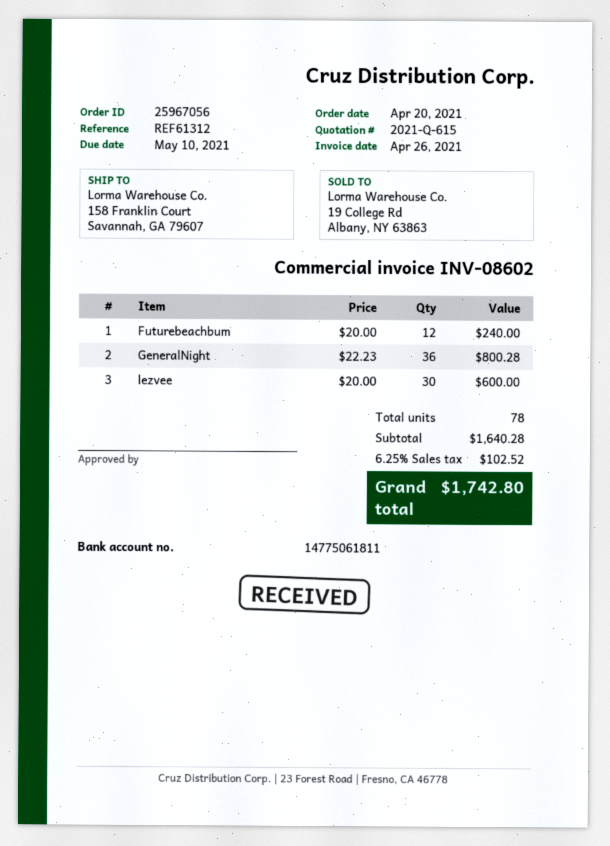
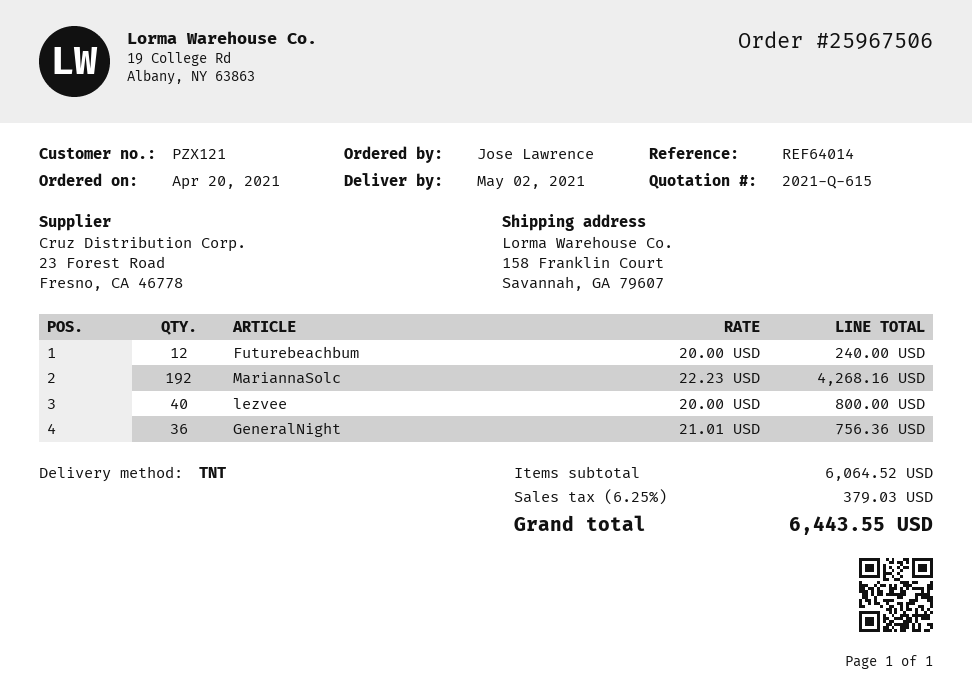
order number: 25967056 -> 25967506
reference: REF61312 -> REF64014
GeneralNight: 36 x 22.23 = 800.28 -> 36 x 21.01 = 756.36
lezvee: 30 x 20.00 = 600.00 -> 40 x 20.00 = 800.00
MariannaSolc: none -> 192 x 22.23 = 4268.16
subtotal: 1640.28 -> 6064.52
tax: 6.25% = 102.52 -> 6.25% = 379.03
total: 1742.80 -> 6443.55

